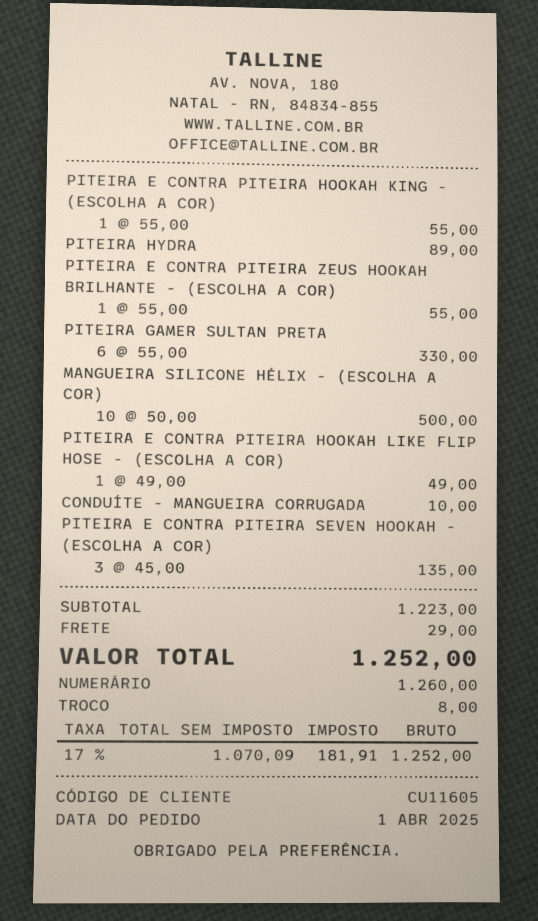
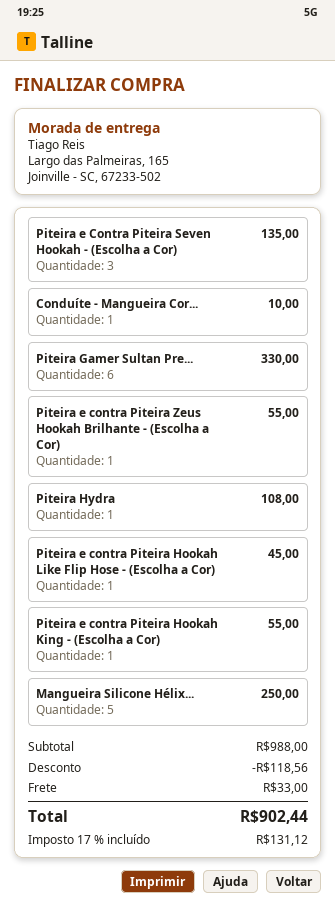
PITEIRA HYDRA: 1 for 89.00 -> 1 for 108.00
MANGUEIRA SILICONE HÉLIX - (ESCOLHA A COR): 10 for 500.00 -> 5 for 250.00
PITEIRA E CONTRA PITEIRA HOOKAH LIKE FLIP HOSE - (ESCOLHA A COR): 1 for 49.00 -> 1 for 45.00
subtotal: 1223.00 -> 988.00
discount: none -> 118.56
shipping: 29.00 -> 33.00
tax: 17% = 181.91 -> 17% = 131.12
total: 1252.00 -> 902.44

